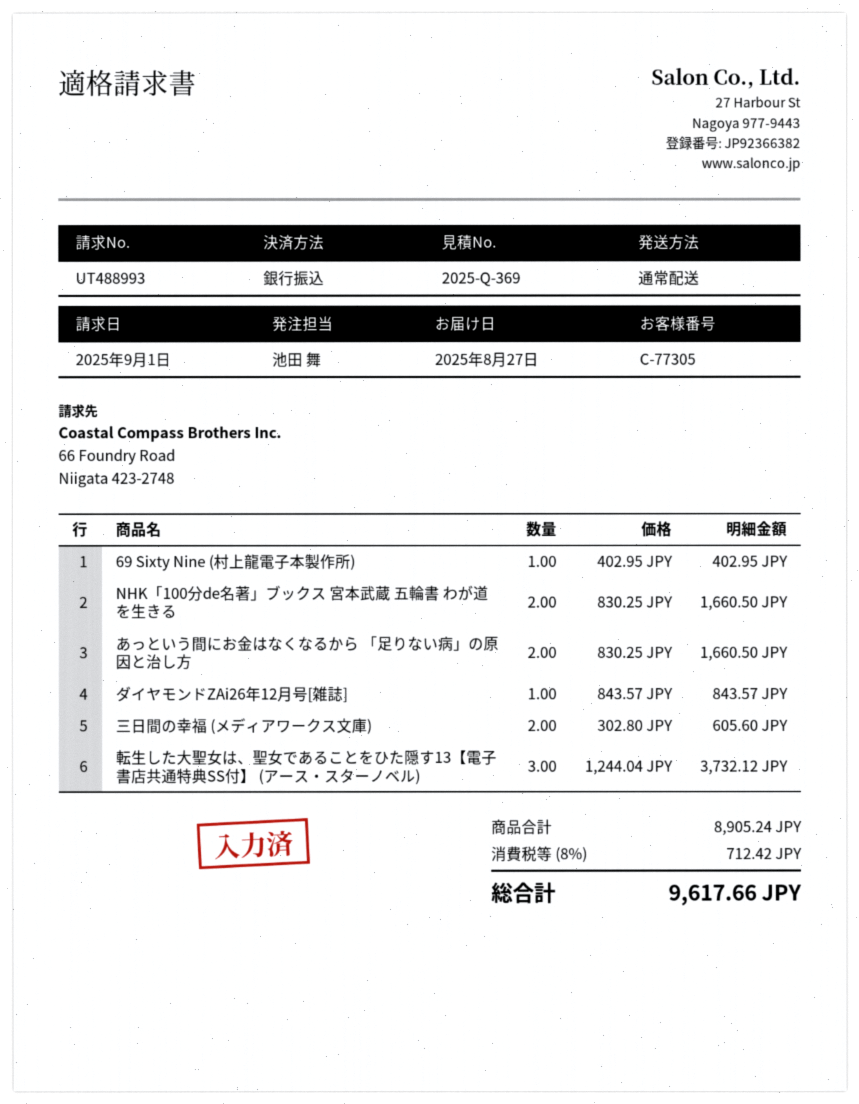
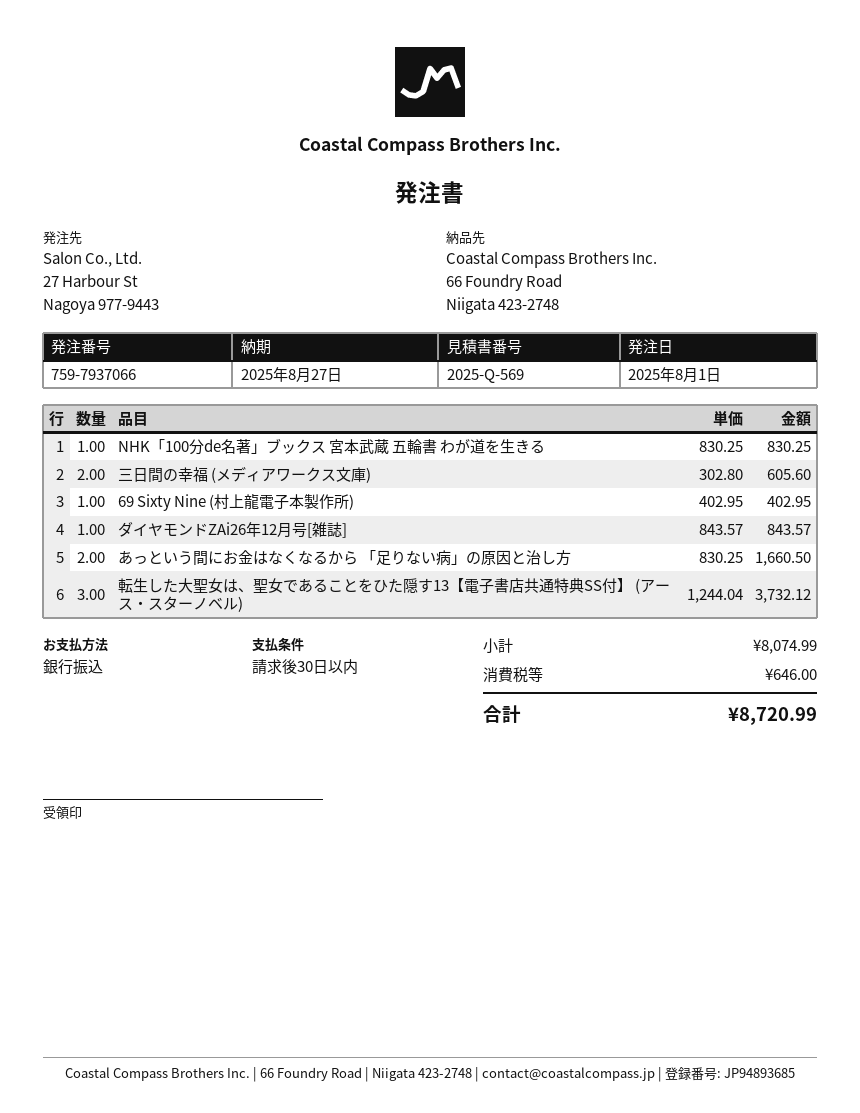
quote number: 2025-Q-369 -> 2025-Q-569
NHK「100分de名著」ブックス 宮本武蔵 五輪書 わが道を生きる: 2 x 830.25 = 1660.50 -> 1 x 830.25 = 830.25
subtotal: 8905.24 -> 8074.99
tax: 712.42 -> 646.00
total: 9617.66 -> 8720.99

